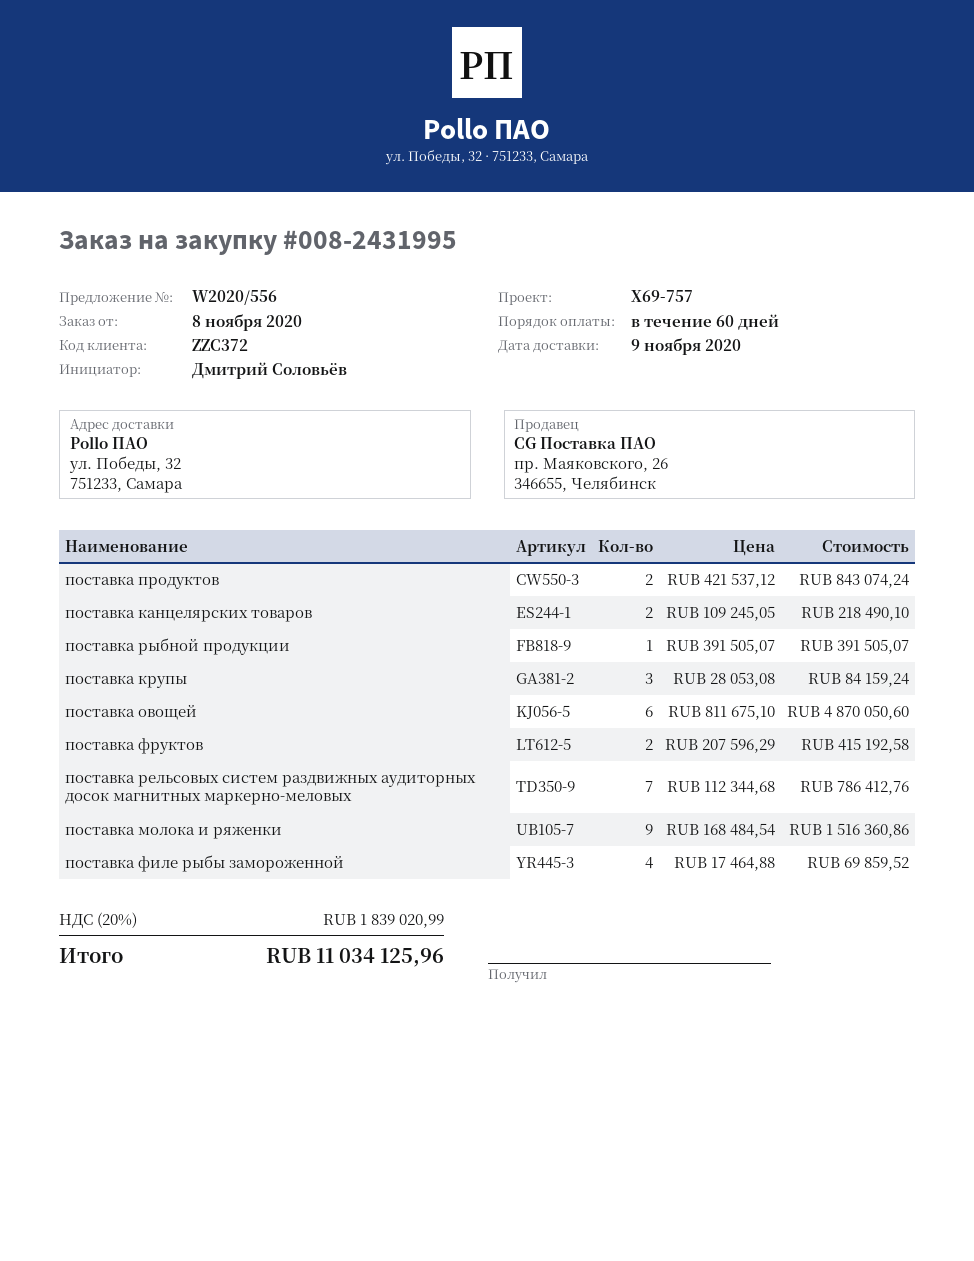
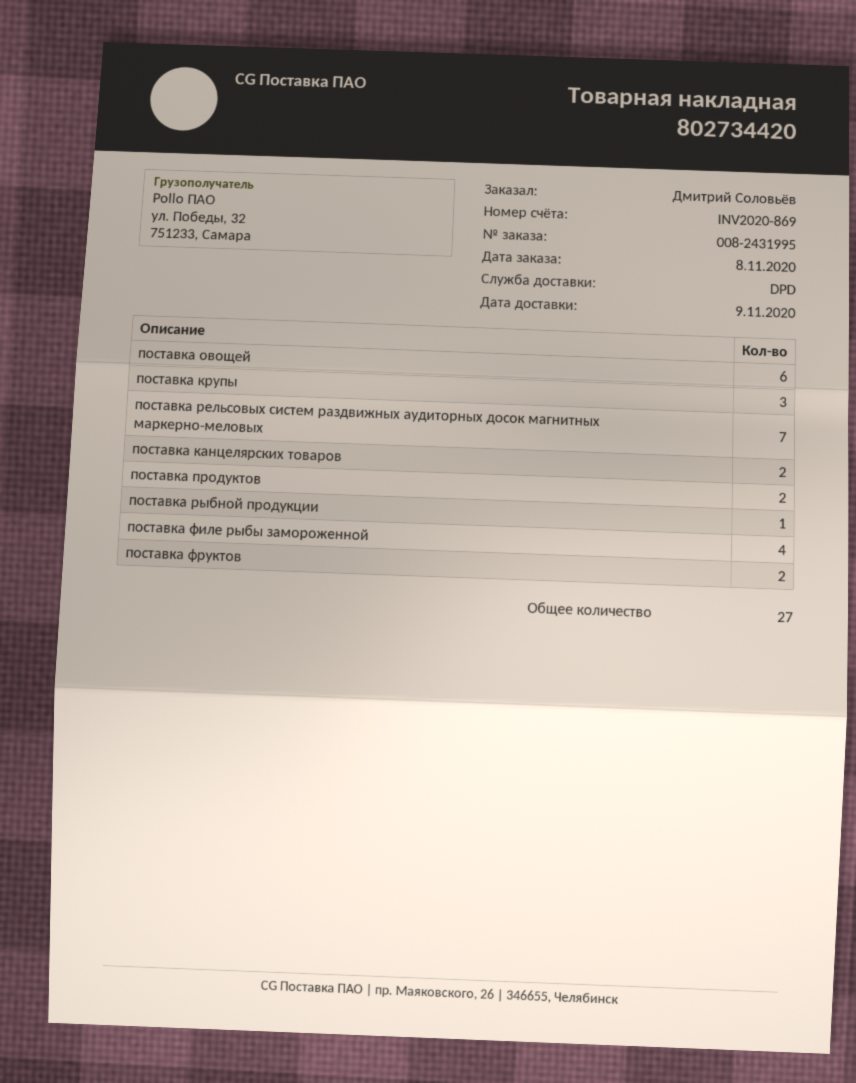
поставка молока и ряженки: 9 -> none

